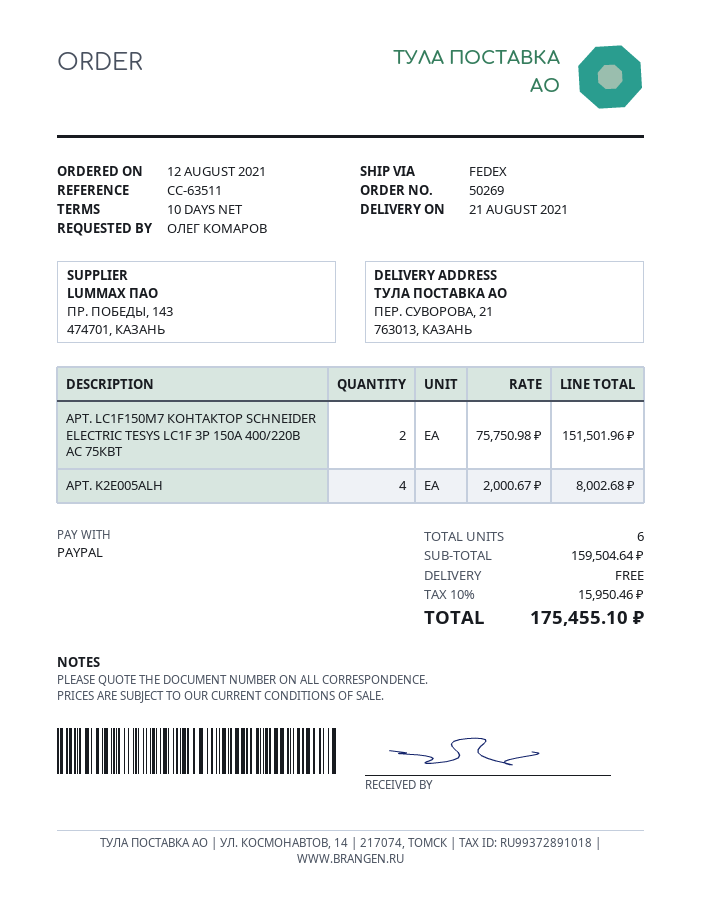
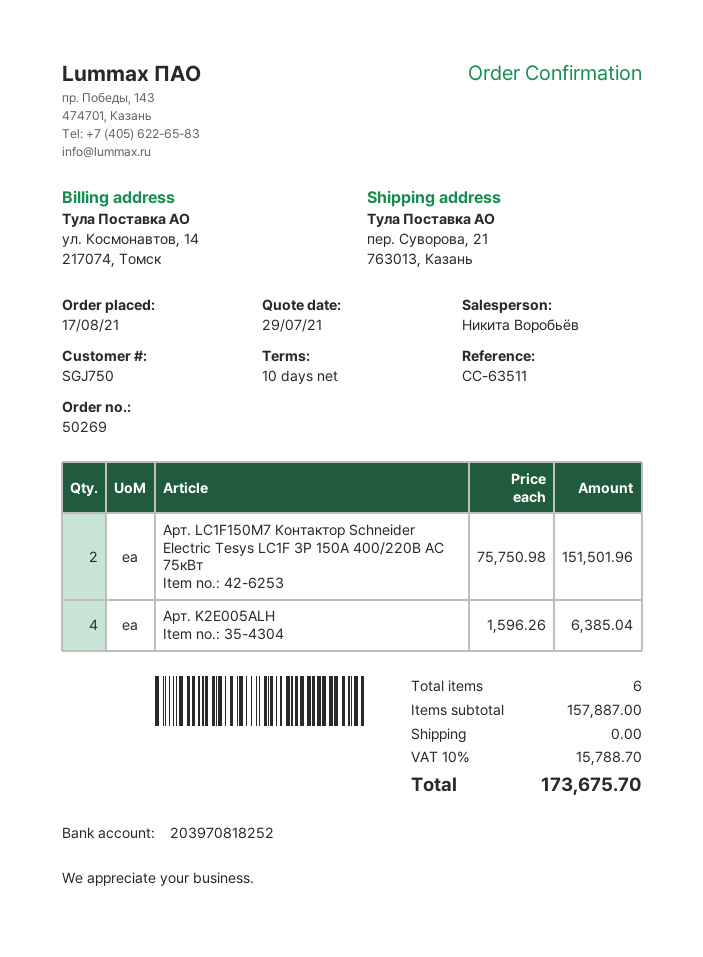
order date: 2021-08-12 -> 2021-08-17
АРТ. K2E005ALH: 4 x 2000.67 = 8002.68 -> 4 x 1596.26 = 6385.04
subtotal: 159504.64 -> 157887.00
tax: 10% = 15950.46 -> 10% = 15788.70
total: 175455.10 -> 173675.70

